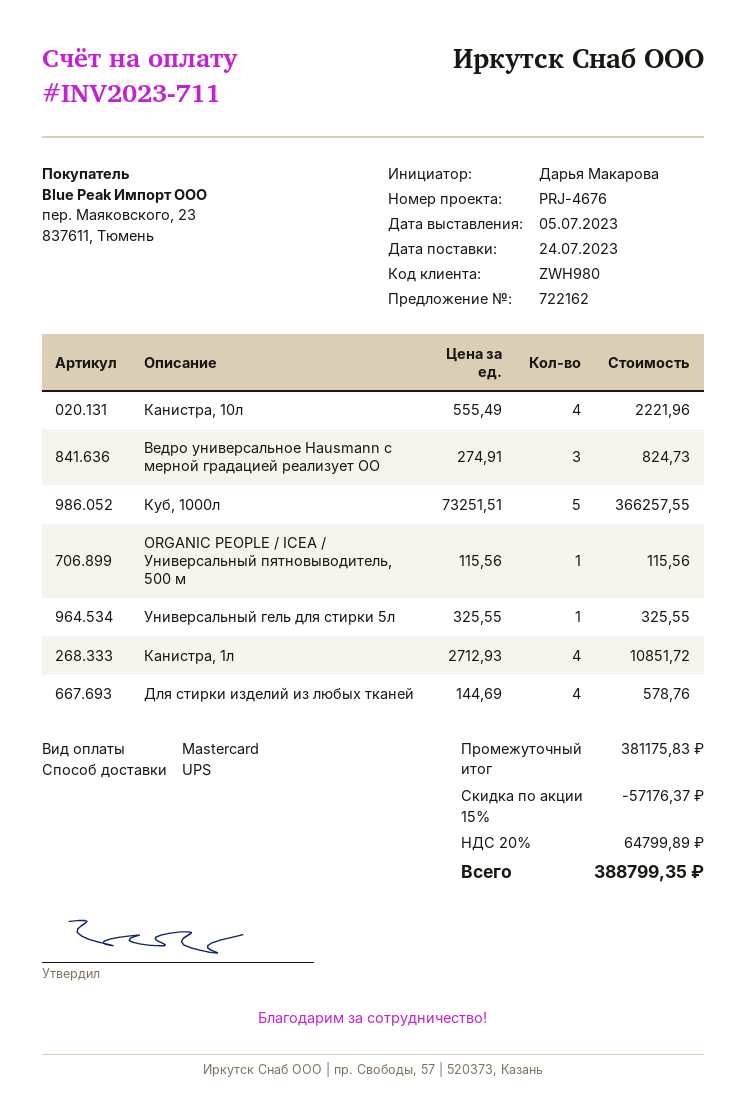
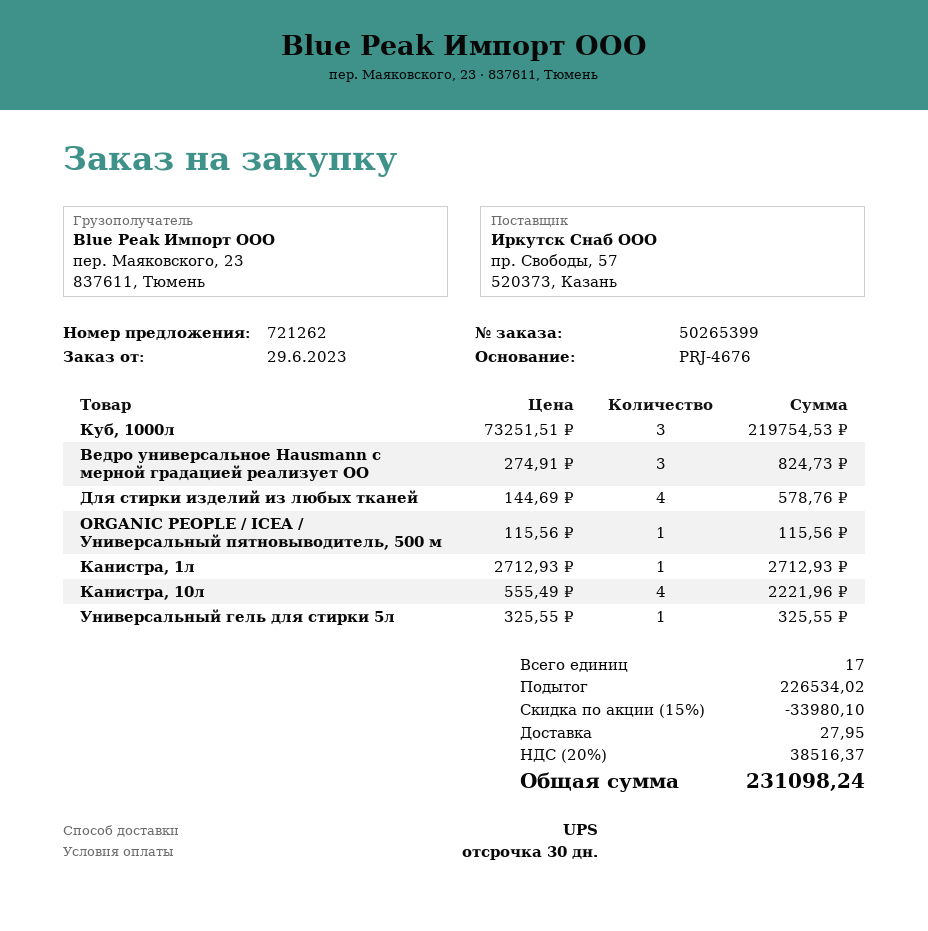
quote number: 722162 -> 721262
Куб, 1000л: 5 x 73251.51 = 366257.55 -> 3 x 73251.51 = 219754.53
Канистра, 1л: 4 x 2712.93 = 10851.72 -> 1 x 2712.93 = 2712.93
subtotal: 381175.83 -> 226534.02
discount: 15% = 57176.37 -> 15% = 33980.10
shipping: none -> 27.95
tax: 20% = 64799.89 -> 20% = 38516.37
total: 388799.35 -> 231098.24

